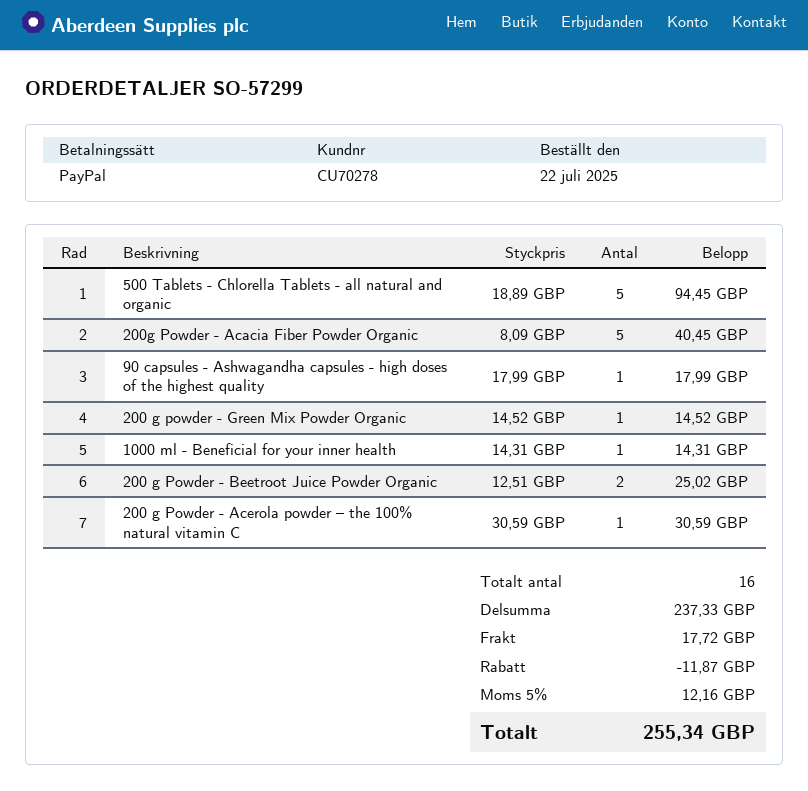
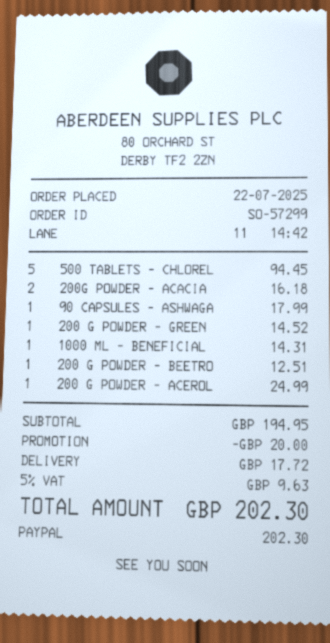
200g Powder - Acacia Fiber Powder Organic: 5 for 40.45 -> 2 for 16.18
200 g Powder - Beetroot Juice Powder Organic: 2 for 25.02 -> 1 for 12.51
200 g Powder - Acerola powder – the 100% natural vitamin C: 1 for 30.59 -> 1 for 24.99
subtotal: 237.33 -> 194.95
discount: 11.87 -> 20.00
tax: 5% = 12.16 -> 5% = 9.63
total: 255.34 -> 202.30

